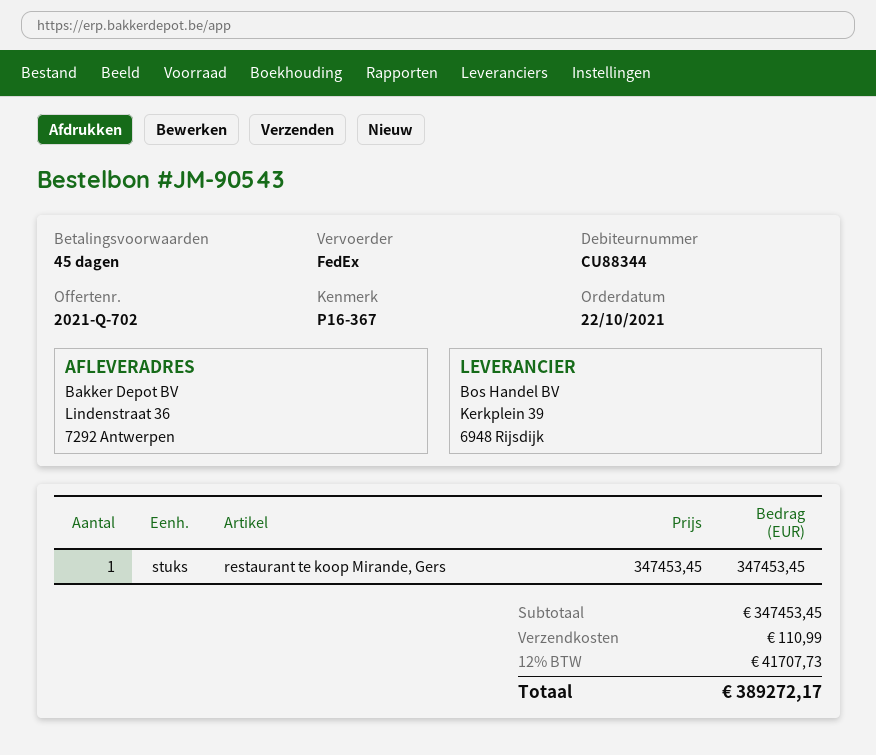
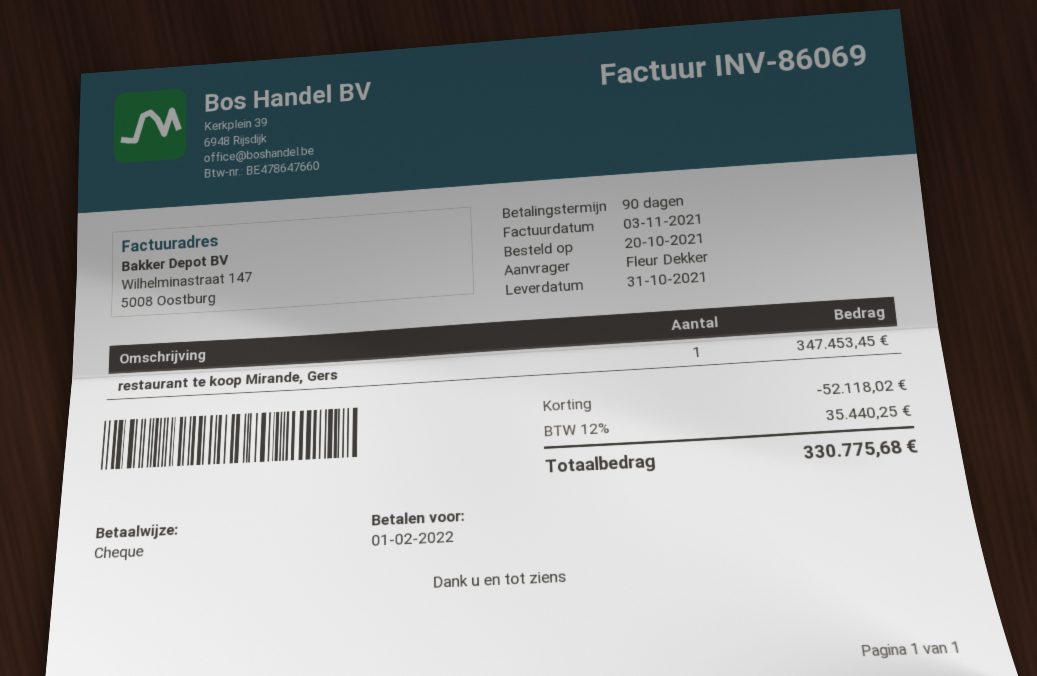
order date: 2021-10-22 -> 2021-10-20
payment terms: 45 days -> 90 days
discount: none -> 52118.02
shipping: 110.99 -> none
tax: 12% = 41707.73 -> 12% = 35440.25
total: 389272.17 -> 330775.68

